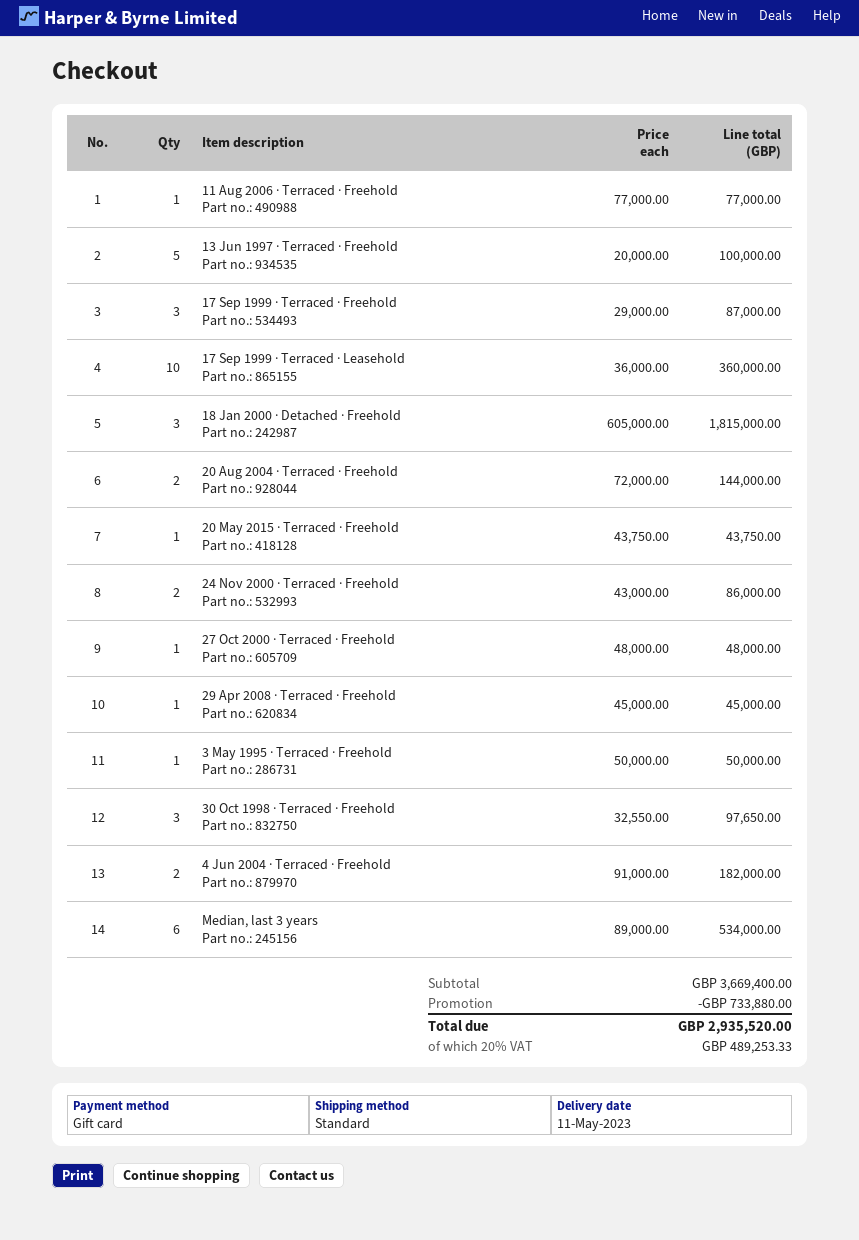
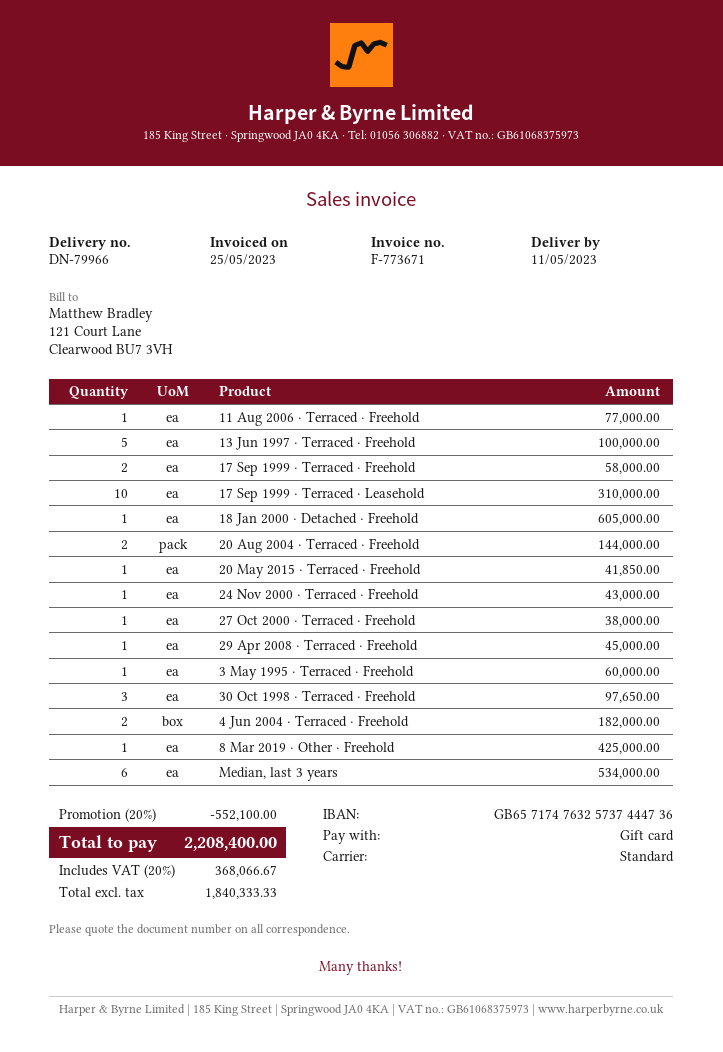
17 Sep 1999 · Terraced · Freehold: 3 for 87000.00 -> 2 for 58000.00
17 Sep 1999 · Terraced · Leasehold: 10 for 360000.00 -> 10 for 310000.00
18 Jan 2000 · Detached · Freehold: 3 for 1815000.00 -> 1 for 605000.00
20 May 2015 · Terraced · Freehold: 1 for 43750.00 -> 1 for 41850.00
24 Nov 2000 · Terraced · Freehold: 2 for 86000.00 -> 1 for 43000.00
27 Oct 2000 · Terraced · Freehold: 1 for 48000.00 -> 1 for 38000.00
3 May 1995 · Terraced · Freehold: 1 for 50000.00 -> 1 for 60000.00
8 Mar 2019 · Other · Freehold: none -> 1 for 425000.00
discount: 733880.00 -> 552100.00
tax: 20% = 489253.33 -> 20% = 368066.67
total: 2935520.00 -> 2208400.00

